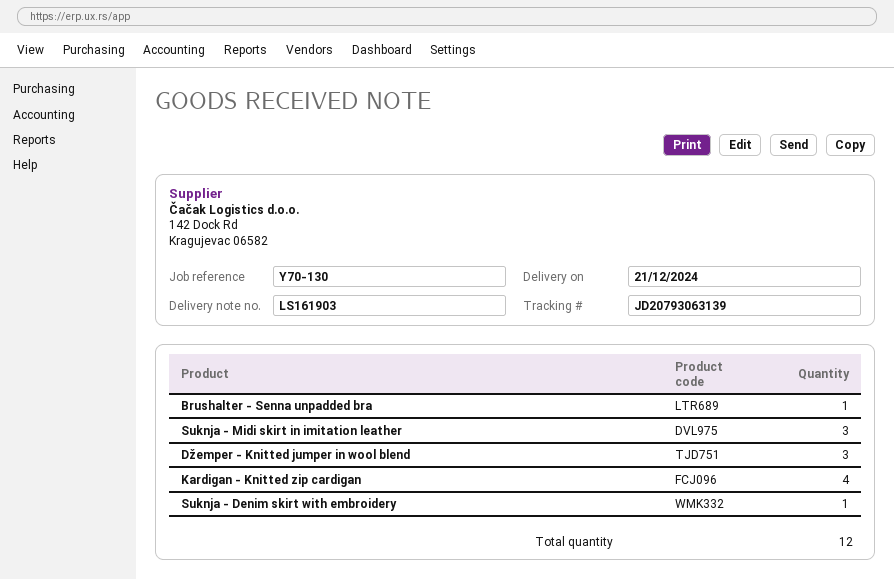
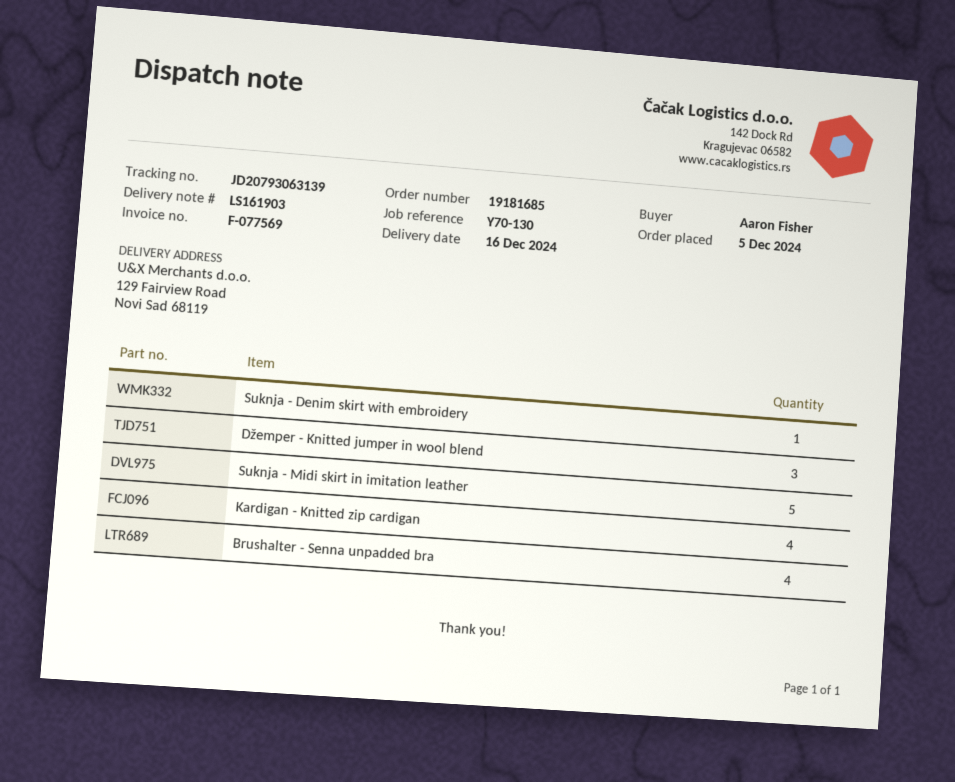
delivery date: 2024-12-21 -> 2024-12-16
Brushalter - Senna unpadded bra: 1 -> 4
Suknja - Midi skirt in imitation leather: 3 -> 5

